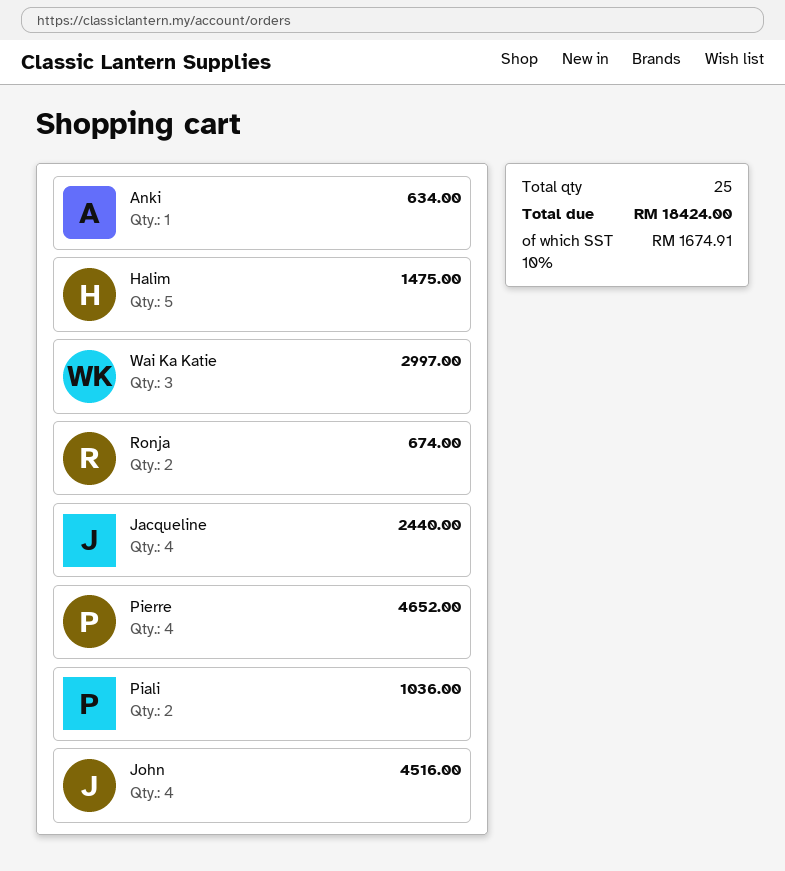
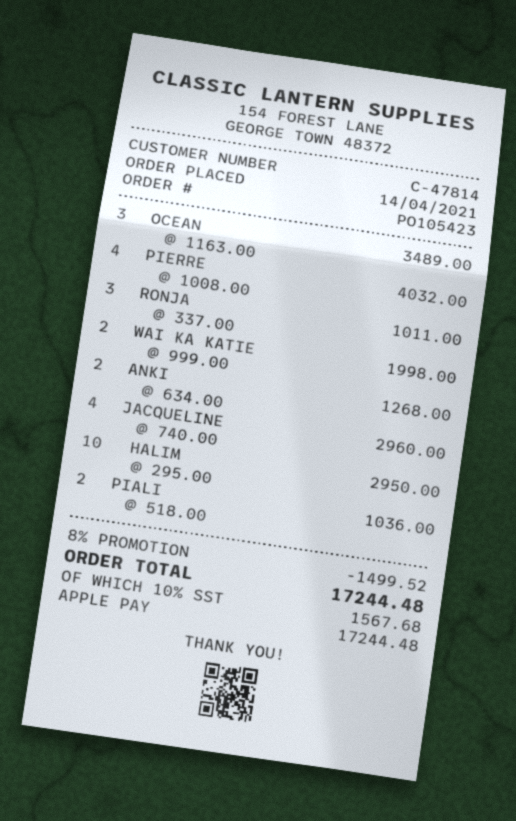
Anki: 1 for 634.00 -> 2 for 1268.00
Halim: 5 for 1475.00 -> 10 for 2950.00
Wai Ka Katie: 3 for 2997.00 -> 2 for 1998.00
Ronja: 2 for 674.00 -> 3 for 1011.00
Jacqueline: 4 for 2440.00 -> 4 for 2960.00
Pierre: 4 for 4652.00 -> 4 for 4032.00
John: 4 for 4516.00 -> none
OCEAN: none -> 3 for 3489.00
discount: none -> 8% = 1499.52
tax: 10% = 1674.91 -> 10% = 1567.68
total: 18424.00 -> 17244.48

